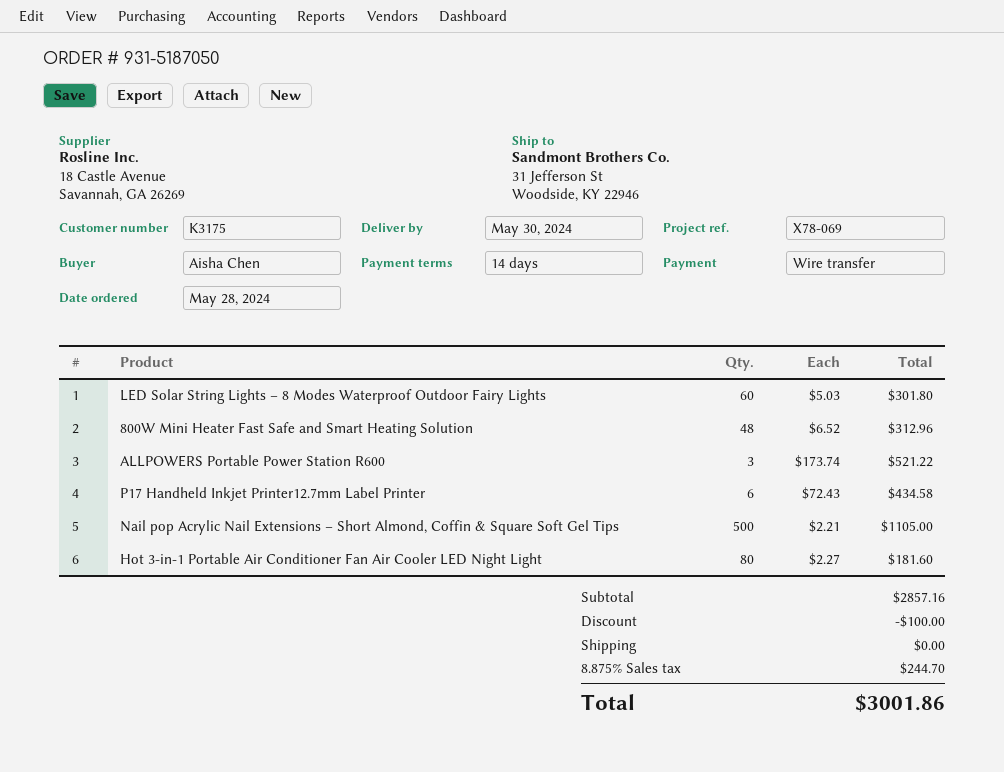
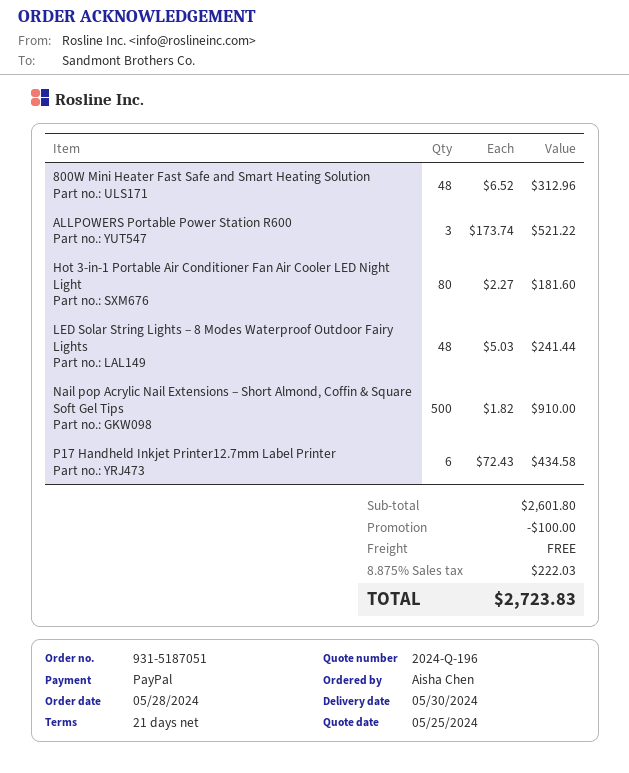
order number: 931-5187050 -> 931-5187051
payment terms: 14 days -> 21 days
payment method: bank transfer -> PayPal
LED Solar String Lights – 8 Modes Waterproof Outdoor Fairy Lights: 60 x 5.03 = 301.80 -> 48 x 5.03 = 241.44
Nail pop Acrylic Nail Extensions – Short Almond, Coffin & Square Soft Gel Tips: 500 x 2.21 = 1105.00 -> 500 x 1.82 = 910.00
subtotal: 2857.16 -> 2601.80
tax: 8.875% = 244.70 -> 8.875% = 222.03
total: 3001.86 -> 2723.83

